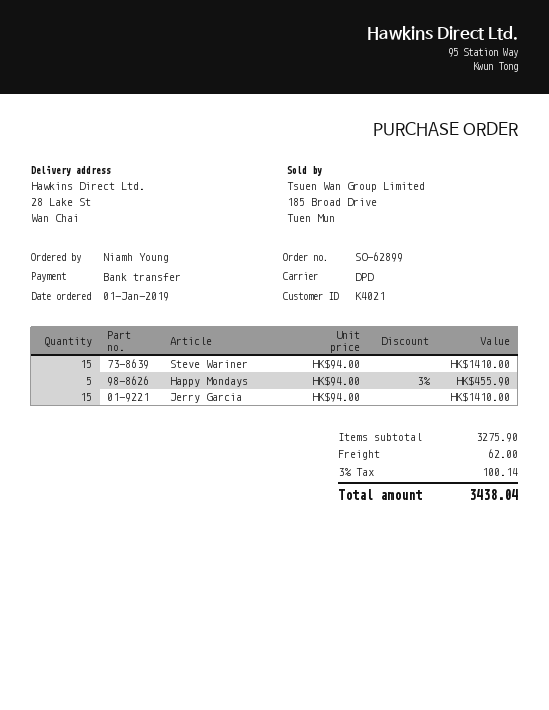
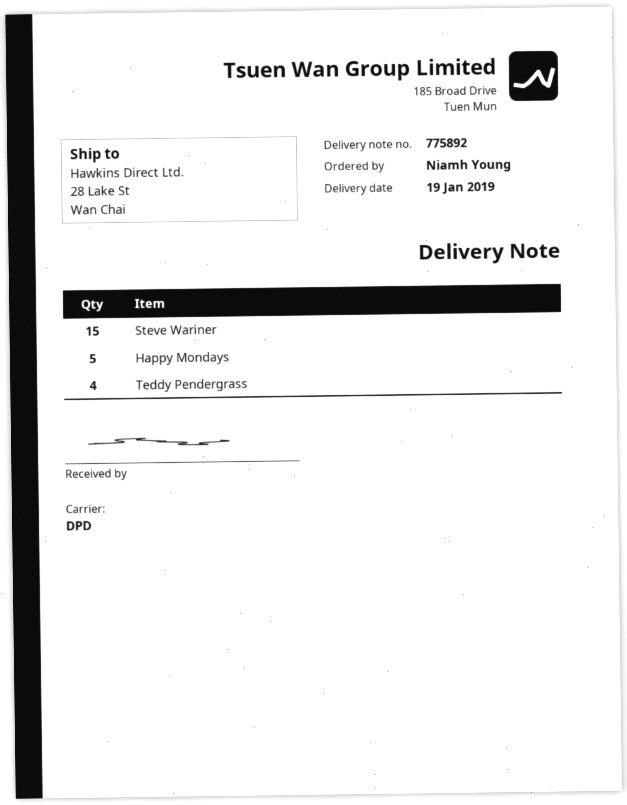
Jerry Garcia: 15 -> none
Teddy Pendergrass: none -> 4

